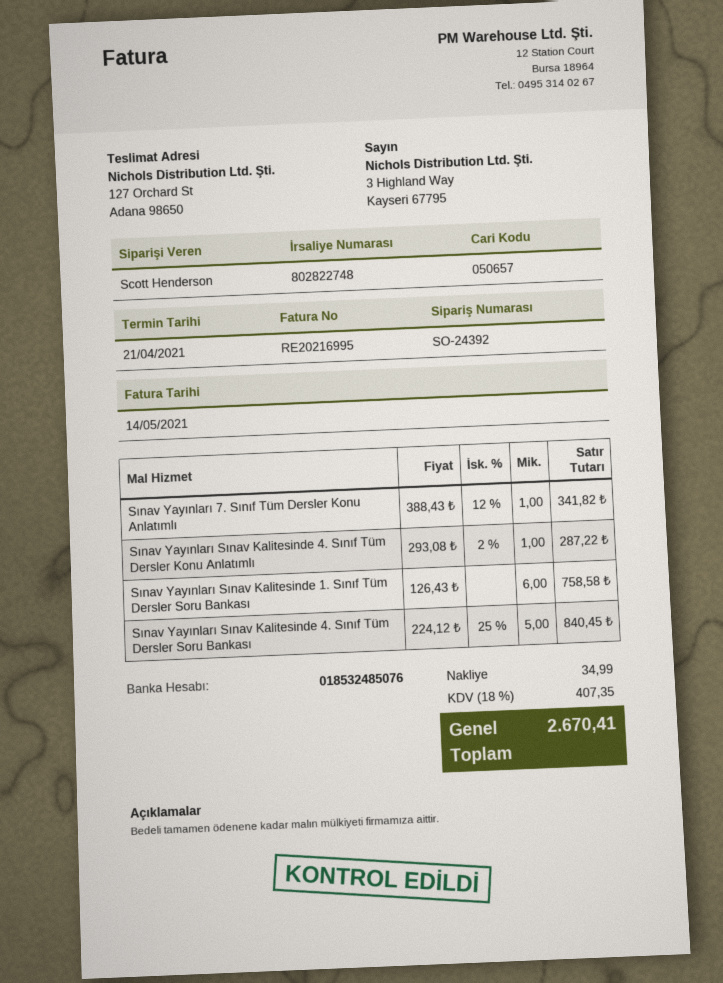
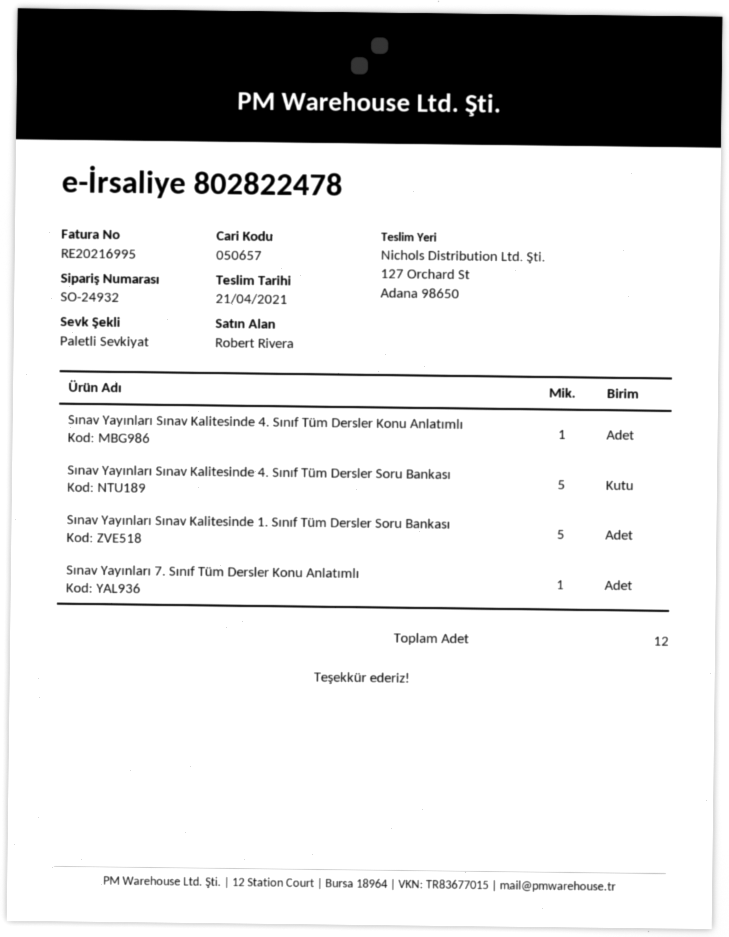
order number: SO-24392 -> SO-24932
delivery note number: 802822748 -> 802822478
ordered by: Scott Henderson -> Robert Rivera
Sınav Yayınları Sınav Kalitesinde 1. Sınıf Tüm Dersler Soru Bankası: 6 -> 5

